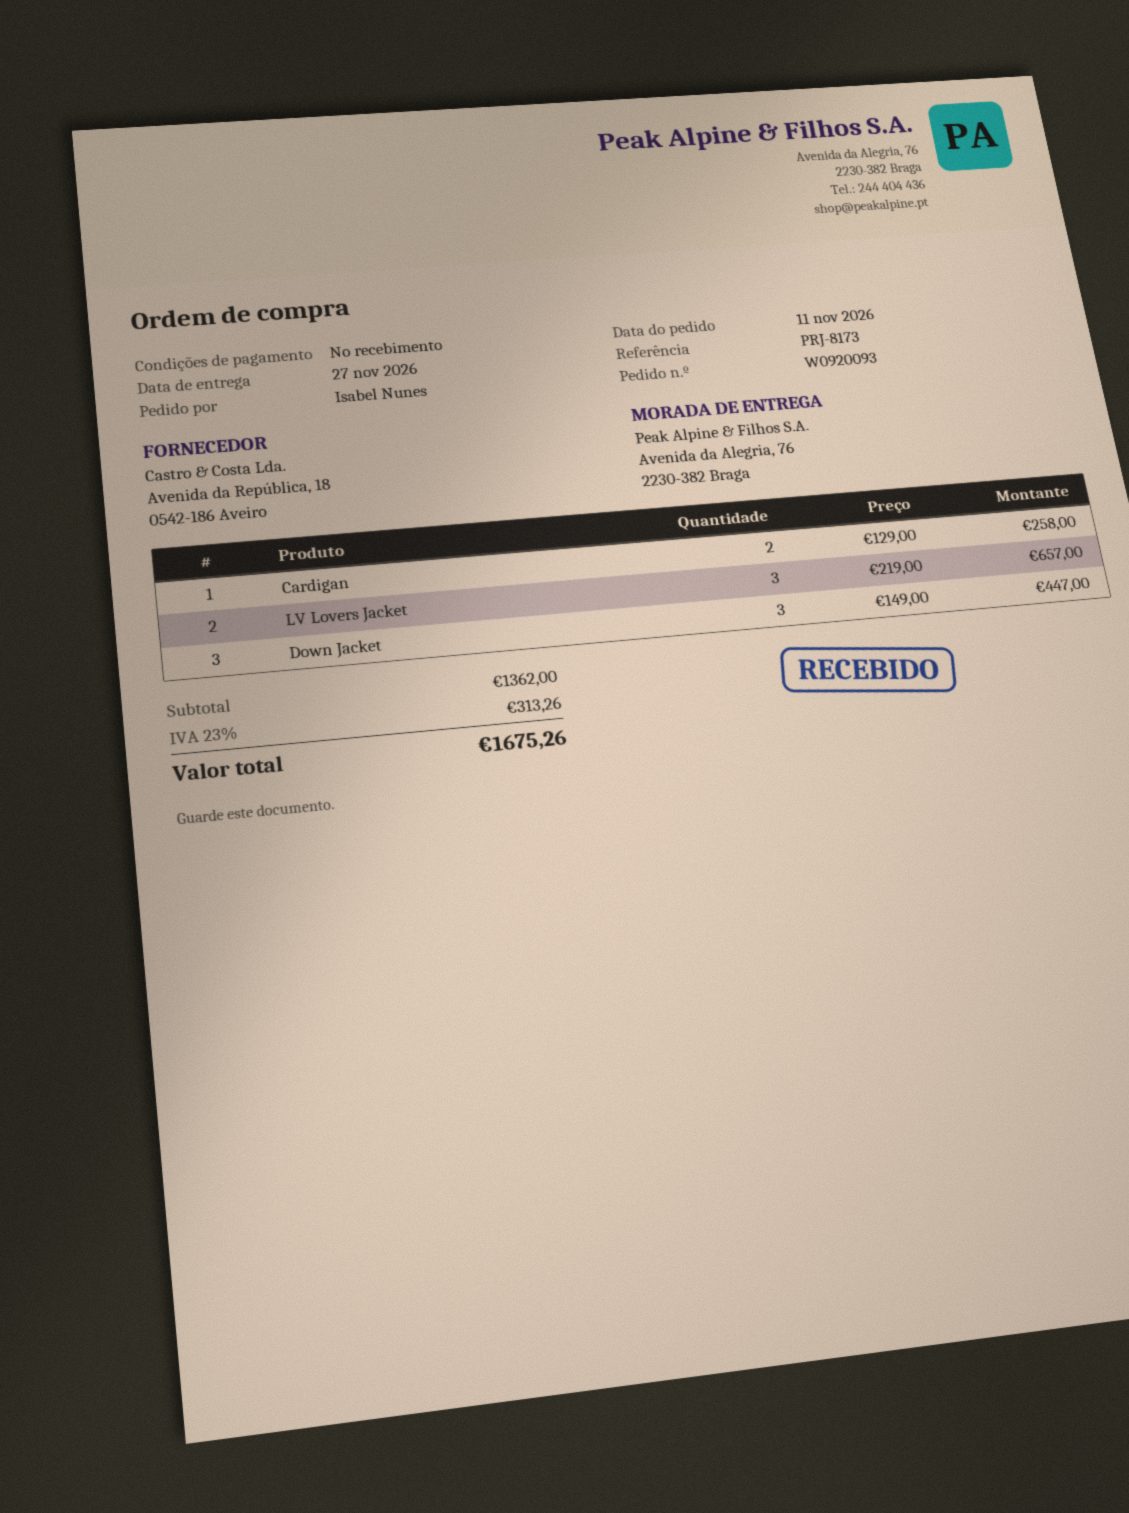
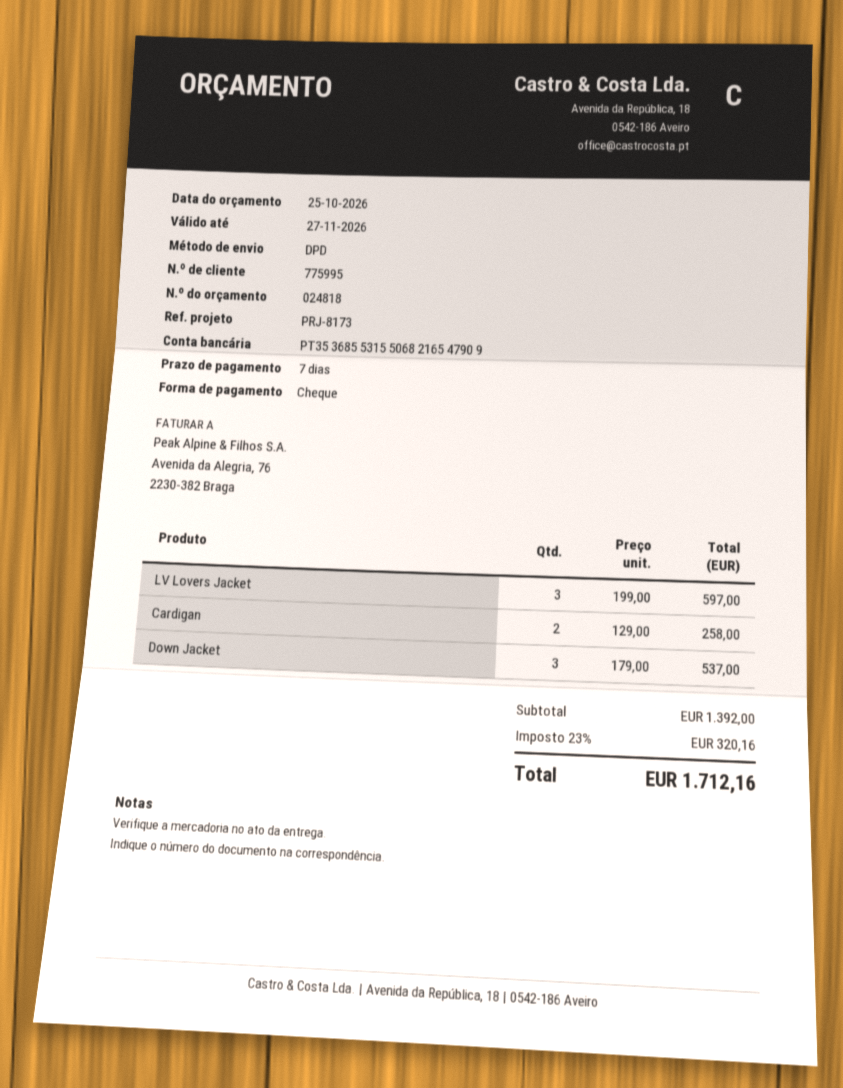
payment terms: on receipt -> 7 days
LV Lovers Jacket: 3 x 219.00 = 657.00 -> 3 x 199.00 = 597.00
Down Jacket: 3 x 149.00 = 447.00 -> 3 x 179.00 = 537.00
subtotal: 1362.00 -> 1392.00
tax: 23% = 313.26 -> 23% = 320.16
total: 1675.26 -> 1712.16

